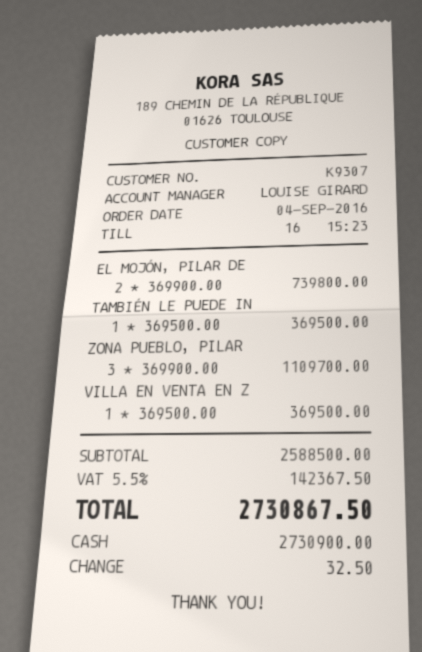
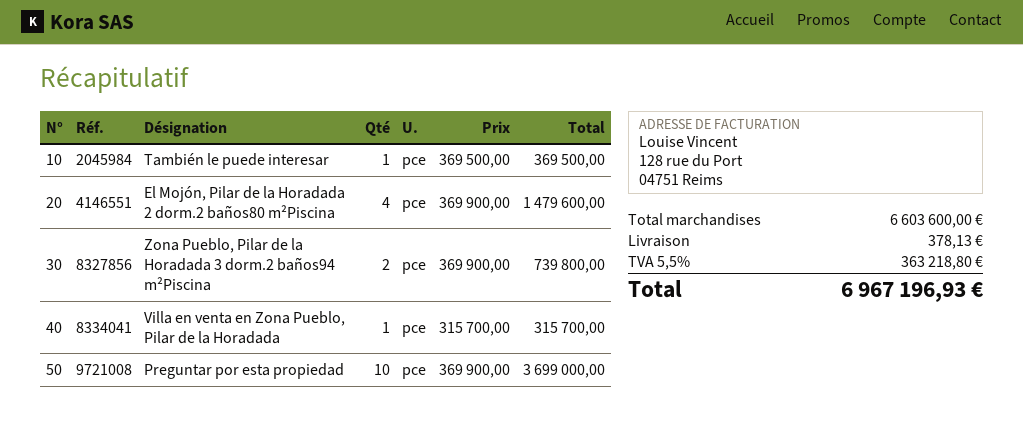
EL MOJÓN, PILAR DE: 2 x 369900.00 = 739800.00 -> 4 x 369900.00 = 1479600.00
ZONA PUEBLO, PILAR: 3 x 369900.00 = 1109700.00 -> 2 x 369900.00 = 739800.00
VILLA EN VENTA EN Z: 1 x 369500.00 = 369500.00 -> 1 x 315700.00 = 315700.00
Preguntar por esta propiedad: none -> 10 x 369900.00 = 3699000.00
subtotal: 2588500.00 -> 6603600.00
shipping: none -> 378.13
tax: 5.5% = 142367.50 -> 5.5% = 363218.80
total: 2730867.50 -> 6967196.93

